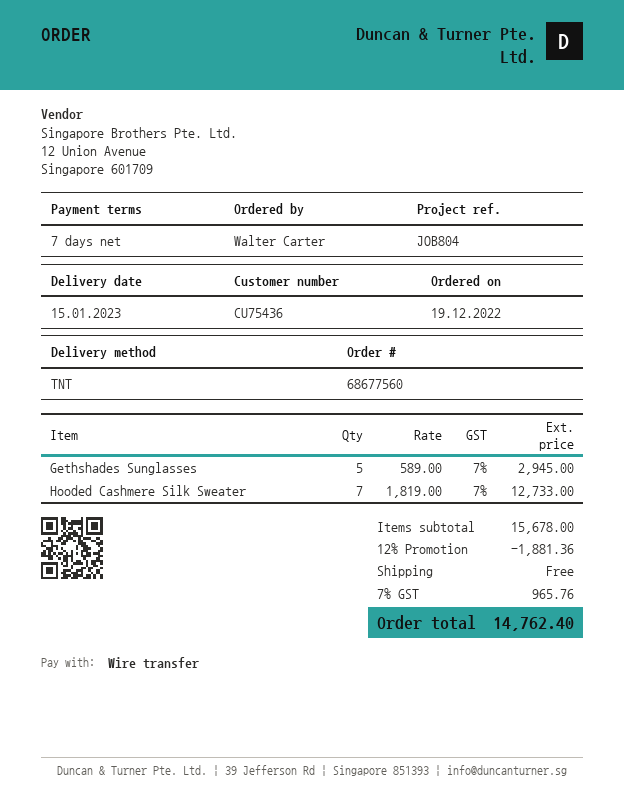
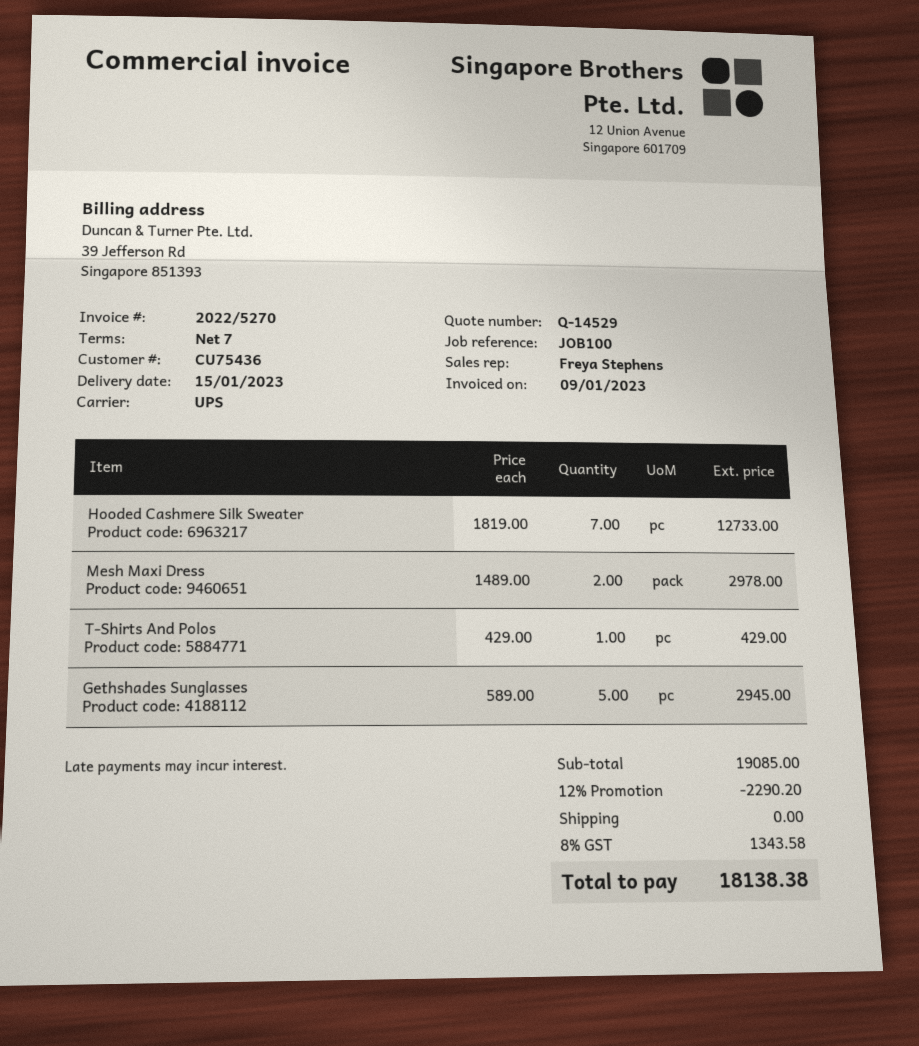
reference: JOB804 -> JOB100
shipping method: TNT -> UPS
Mesh Maxi Dress: none -> 2 x 1489.00 = 2978.00
T-Shirts And Polos: none -> 1 x 429.00 = 429.00
subtotal: 15678.00 -> 19085.00
discount: 12% = 1881.36 -> 12% = 2290.20
tax: 7% = 965.76 -> 8% = 1343.58
total: 14762.40 -> 18138.38

